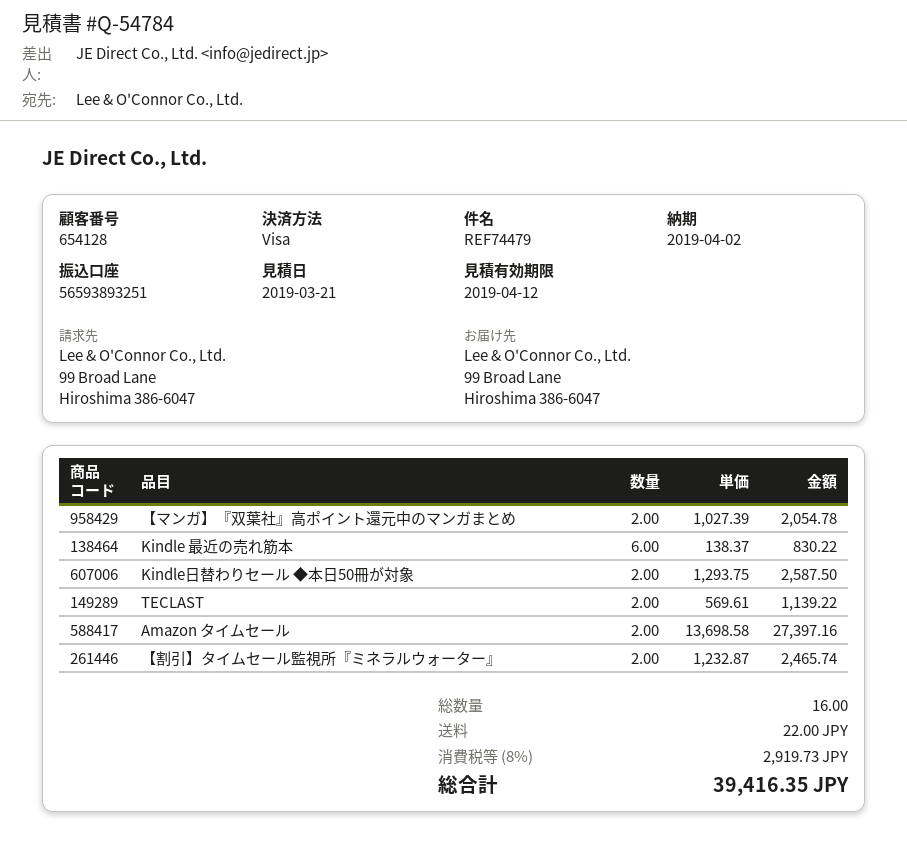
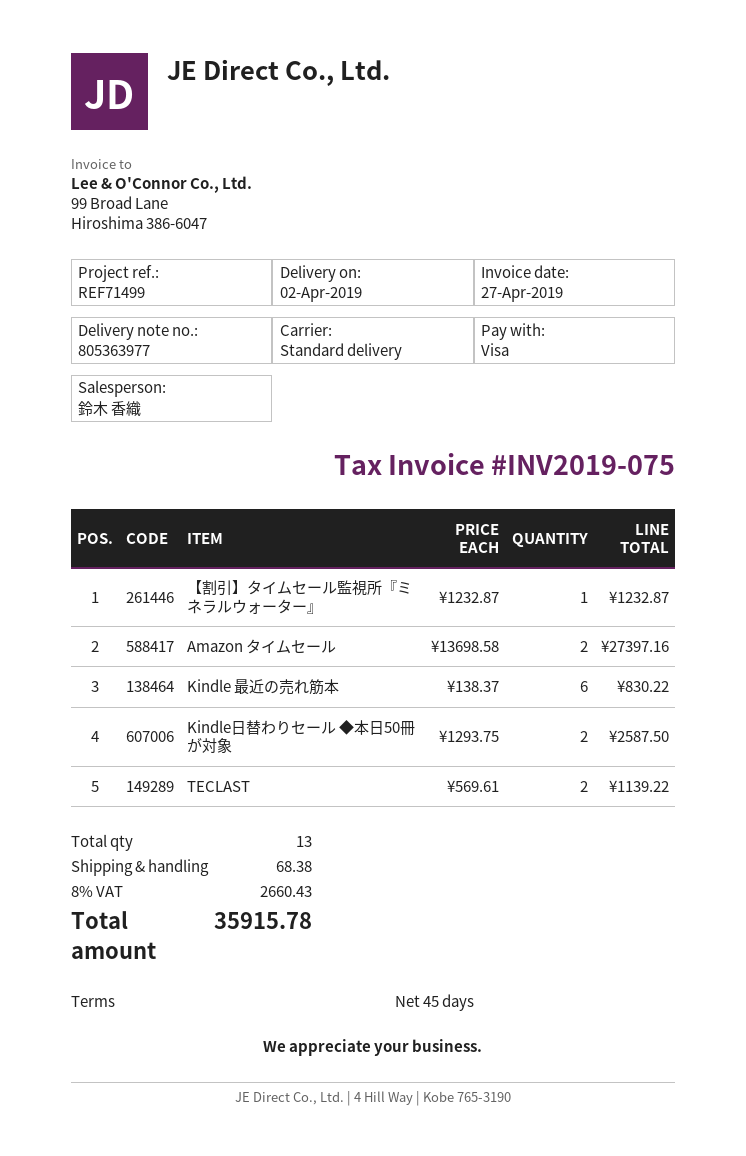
reference: REF74479 -> REF71499
【マンガ】『双葉社』高ポイント還元中のマンガまとめ: 2 x 1027.39 = 2054.78 -> none
【割引】タイムセール監視所『ミネラルウォーター』: 2 x 1232.87 = 2465.74 -> 1 x 1232.87 = 1232.87
total quantity: 16 -> 13
shipping: 22.00 -> 68.38
tax: 8% = 2919.73 -> 8% = 2660.43
total: 39416.35 -> 35915.78

